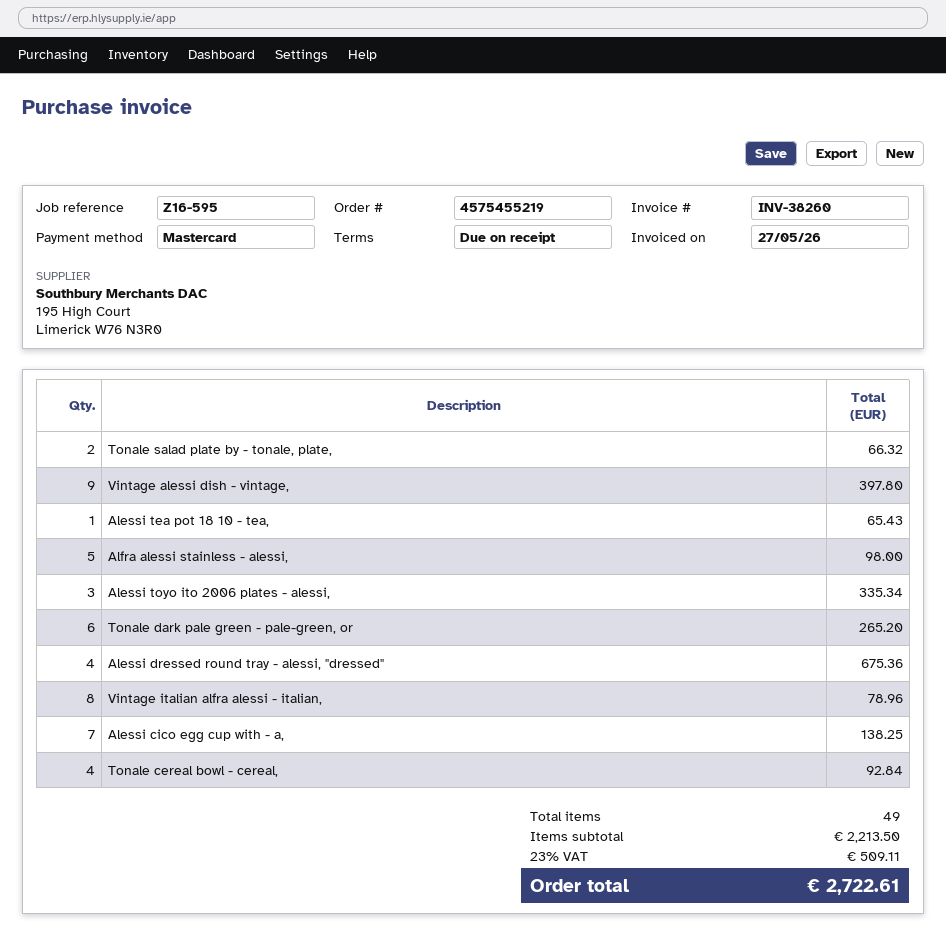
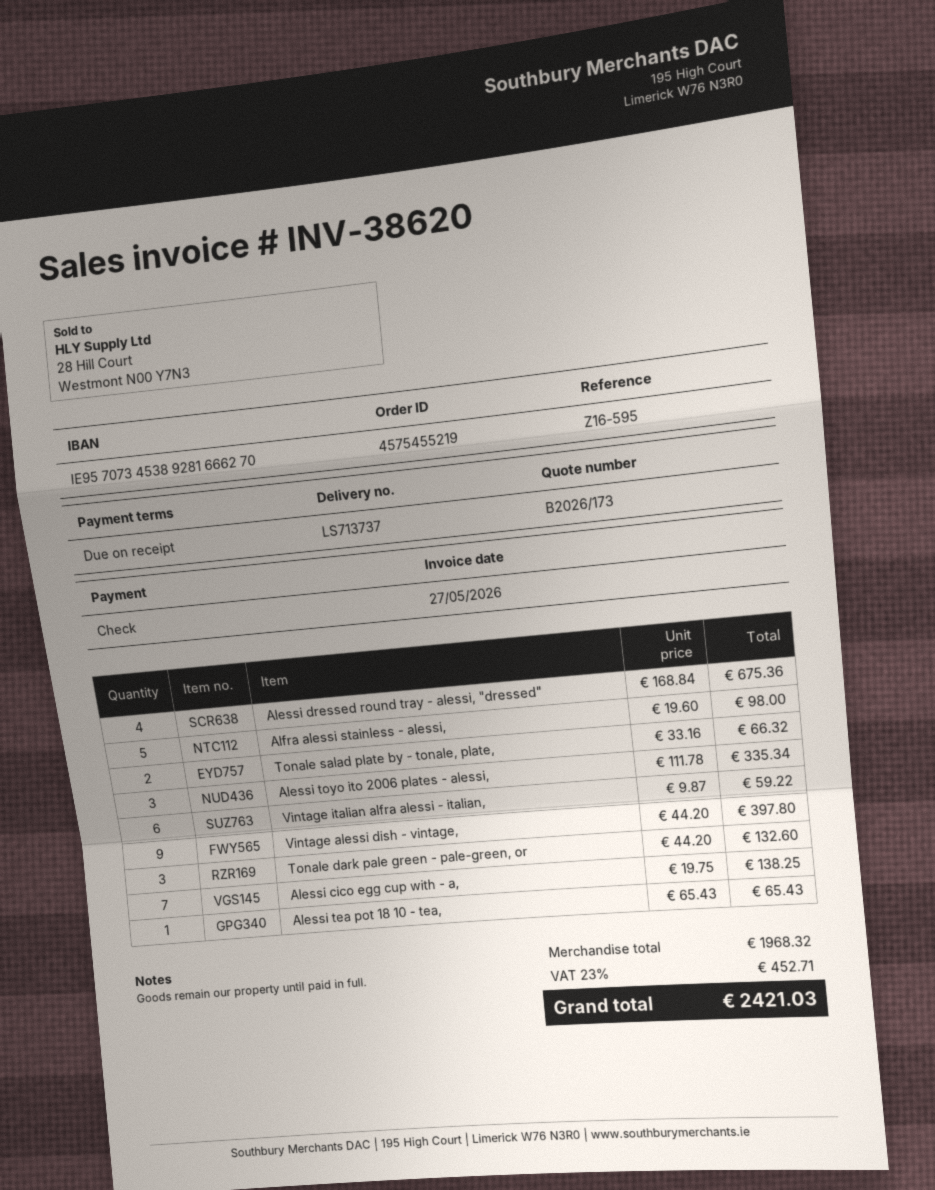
invoice number: INV-38260 -> INV-38620
payment method: Mastercard -> cheque
Tonale dark pale green - pale-green, or: 6 for 265.20 -> 3 for 132.60
Vintage italian alfra alessi - italian,: 8 for 78.96 -> 6 for 59.22
Tonale cereal bowl - cereal,: 4 for 92.84 -> none
subtotal: 2213.50 -> 1968.32
tax: 23% = 509.11 -> 23% = 452.71
total: 2722.61 -> 2421.03

